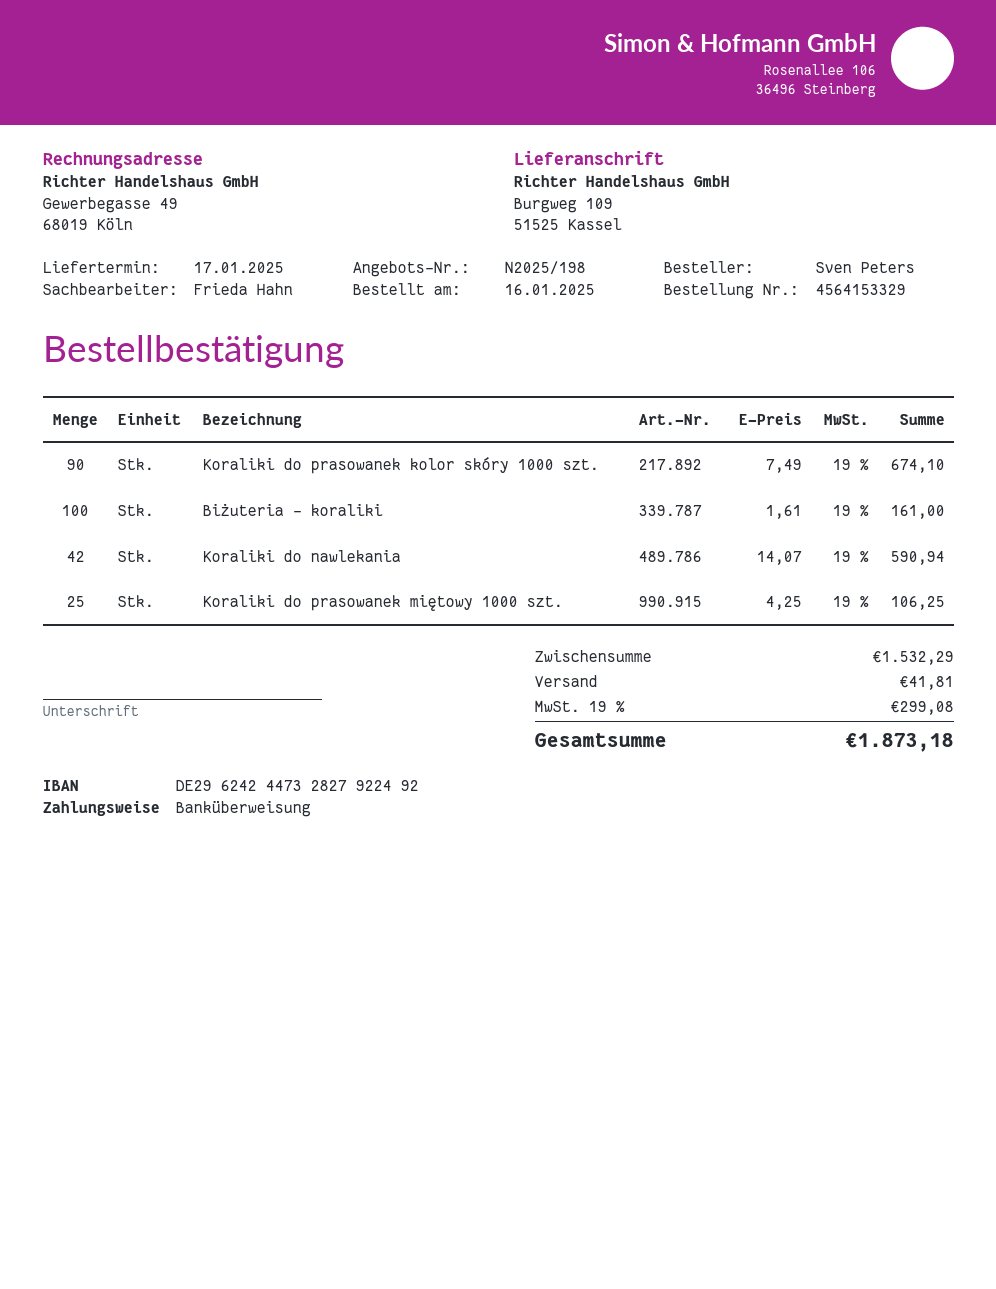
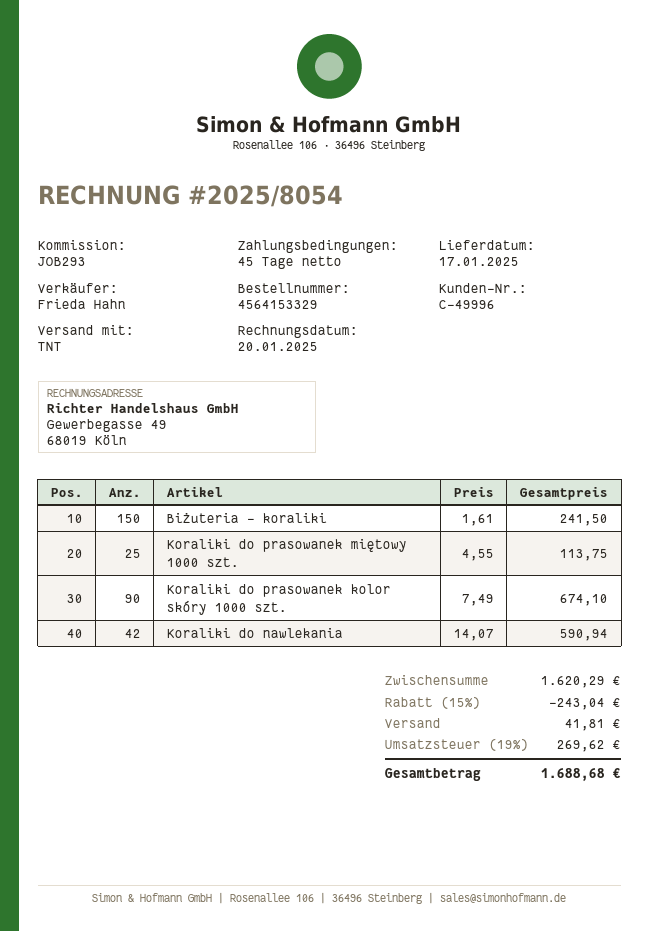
Biżuteria - koraliki: 100 x 1.61 = 161.00 -> 150 x 1.61 = 241.50
Koraliki do prasowanek miętowy 1000 szt.: 25 x 4.25 = 106.25 -> 25 x 4.55 = 113.75
subtotal: 1532.29 -> 1620.29
discount: none -> 15% = 243.04
tax: 19% = 299.08 -> 19% = 269.62
total: 1873.18 -> 1688.68

